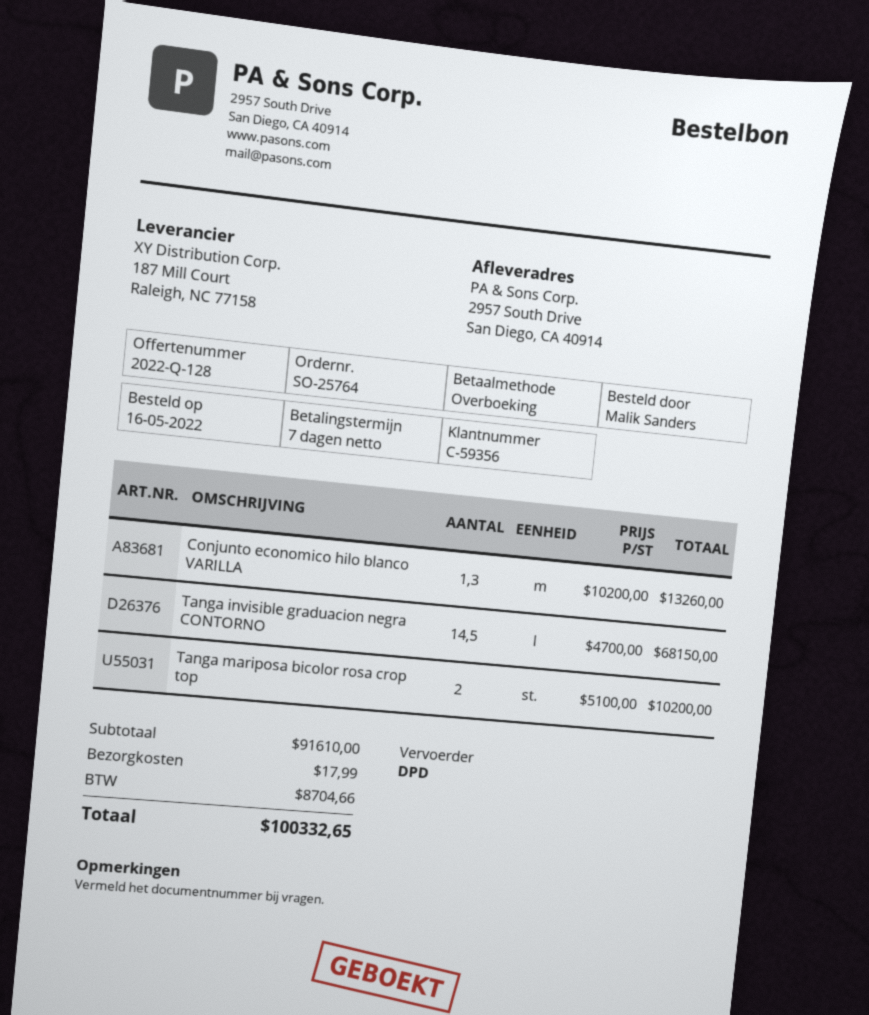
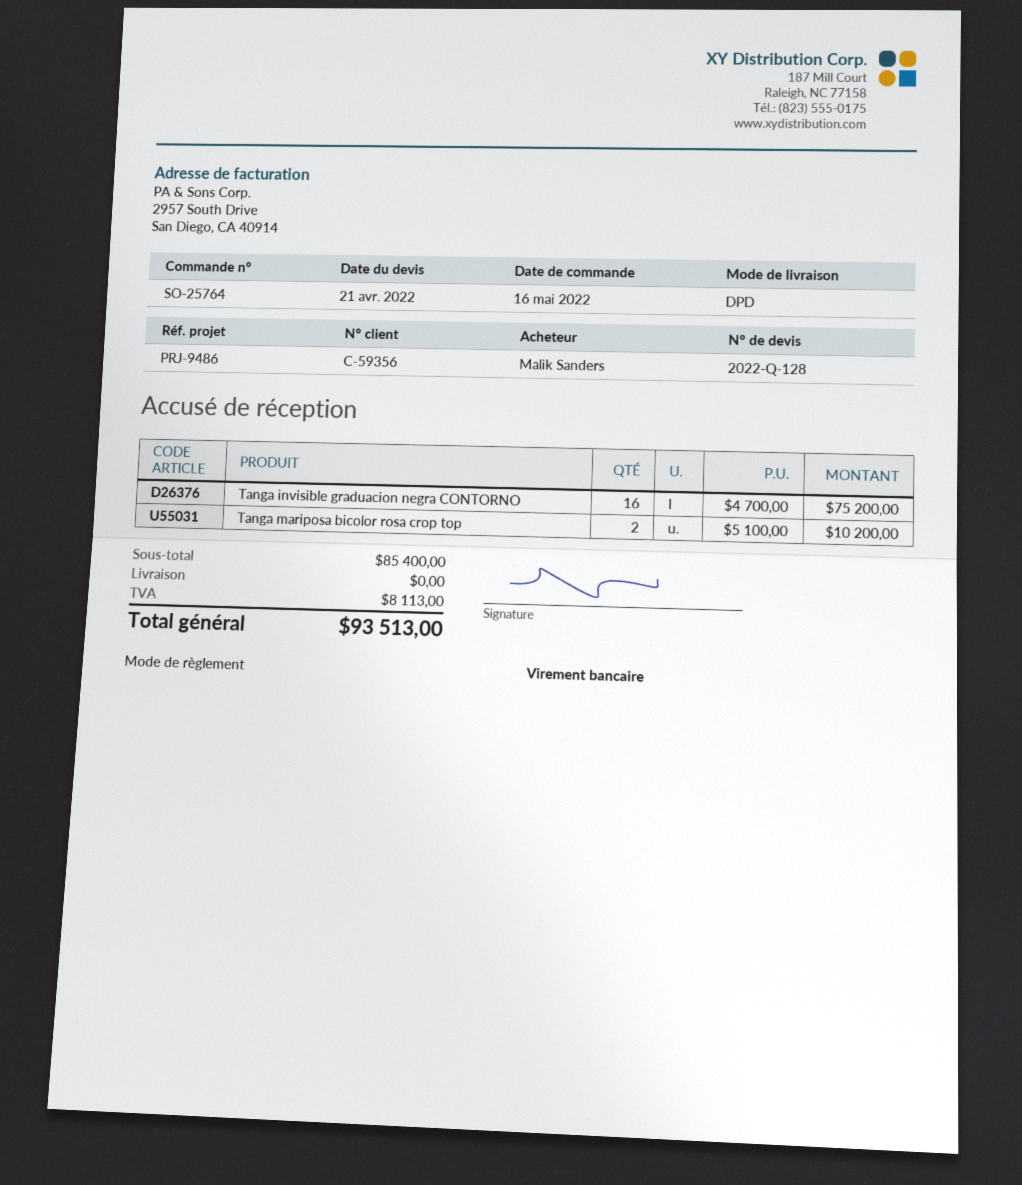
Conjunto economico hilo blanco VARILLA: 1.3 x 10200.00 = 13260.00 -> none
Tanga invisible graduacion negra CONTORNO: 14.5 x 4700.00 = 68150.00 -> 16 x 4700.00 = 75200.00
subtotal: 91610.00 -> 85400.00
shipping: 17.99 -> 0.00
tax: 8704.66 -> 8113.00
total: 100332.65 -> 93513.00

